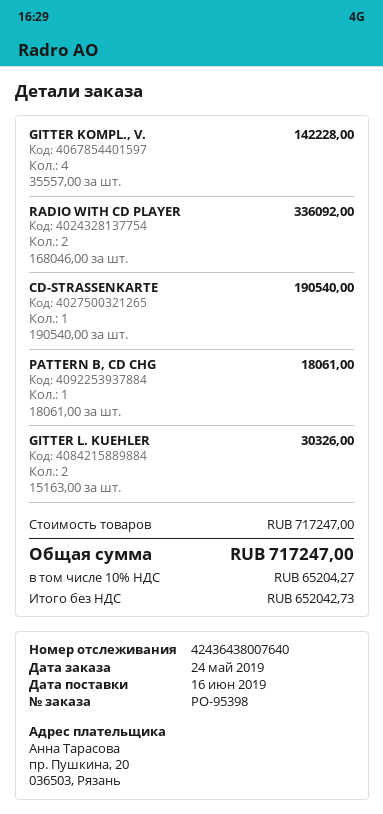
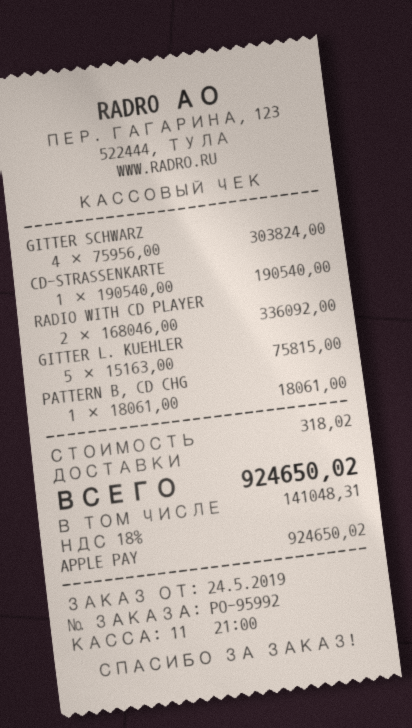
order number: PO-95398 -> PO-95992
GITTER KOMPL., V.: 4 x 35557.00 = 142228.00 -> none
GITTER L. KUEHLER: 2 x 15163.00 = 30326.00 -> 5 x 15163.00 = 75815.00
GITTER SCHWARZ: none -> 4 x 75956.00 = 303824.00
shipping: none -> 318.02
tax: 10% = 65204.27 -> 18% = 141048.31
total: 717247.00 -> 924650.02

